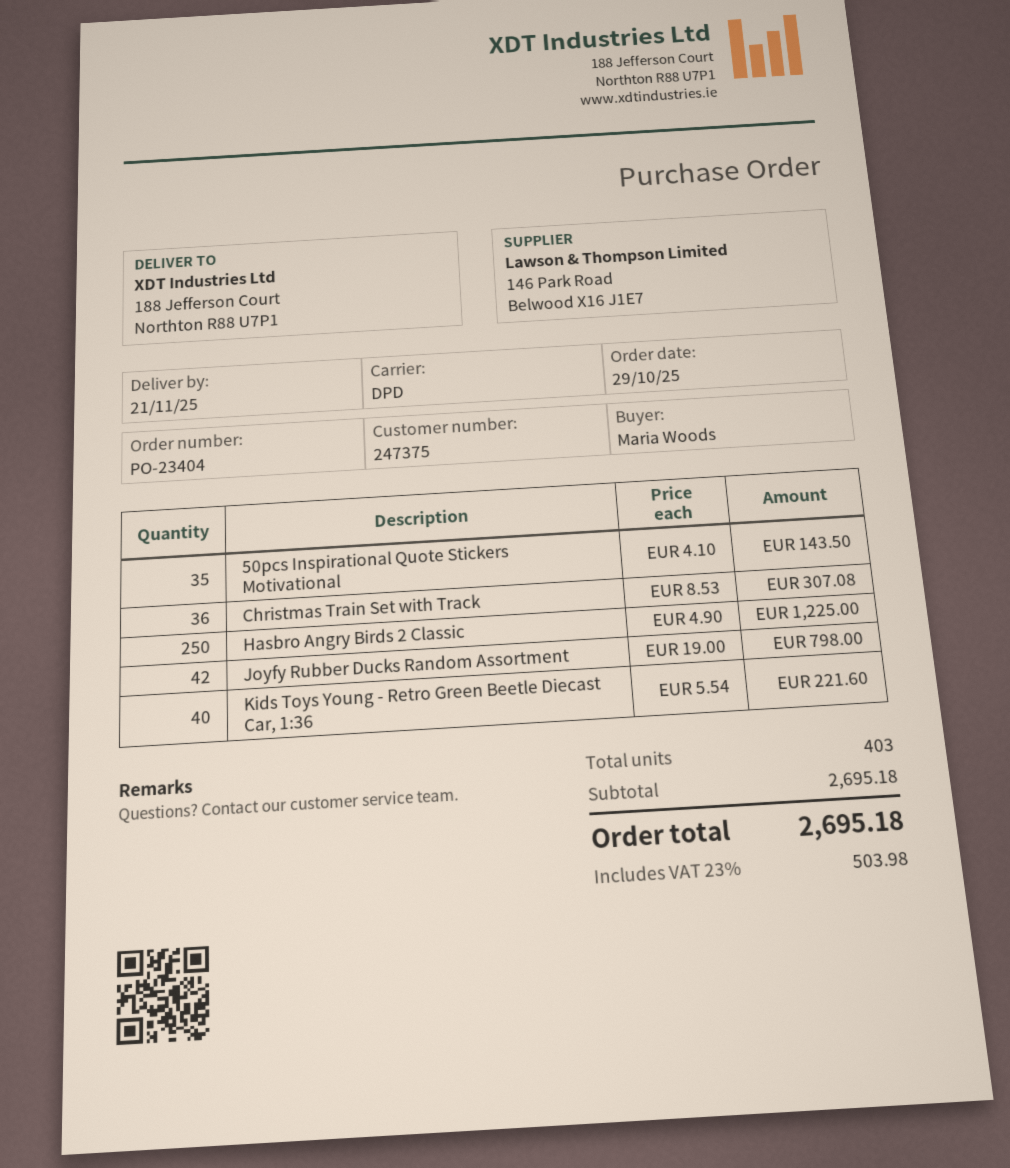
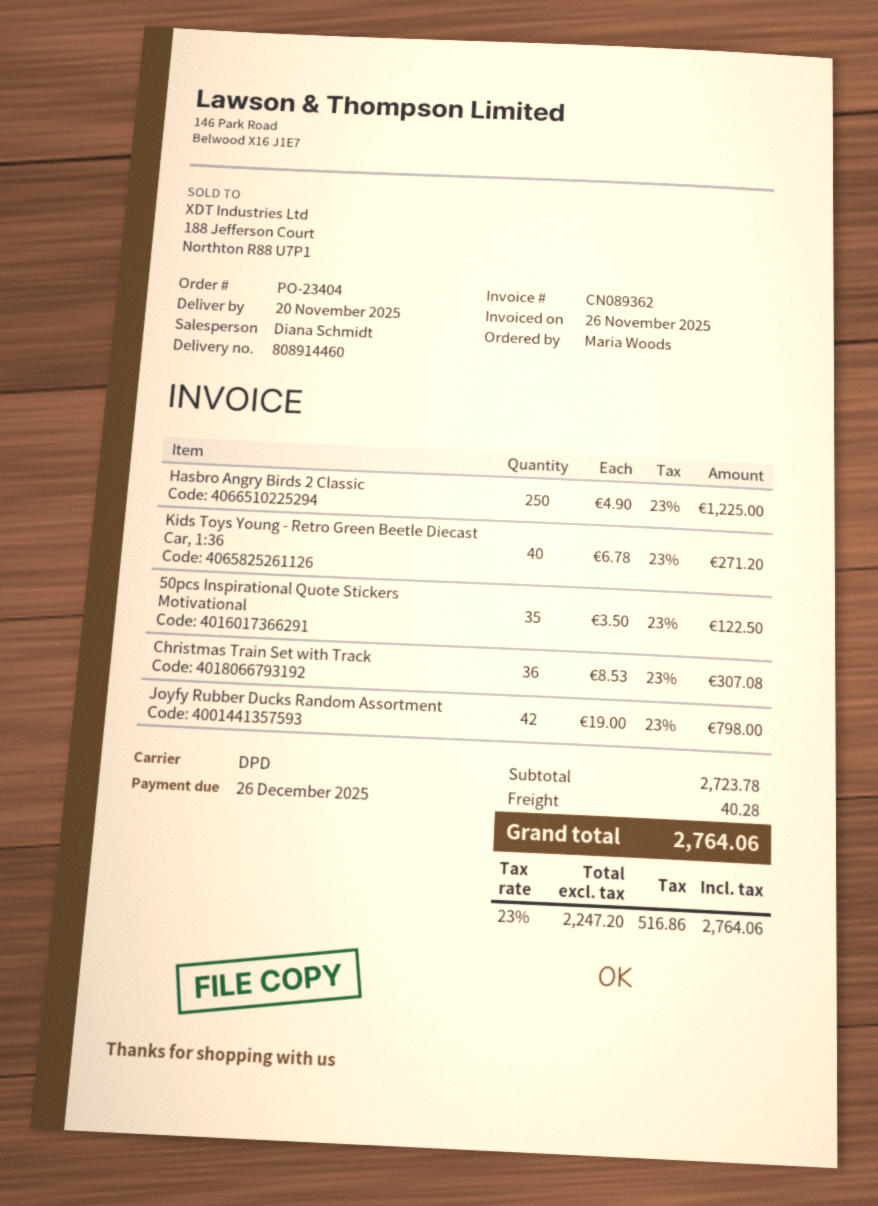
delivery date: 2025-11-21 -> 2025-11-20
50pcs Inspirational Quote Stickers Motivational: 35 x 4.10 = 143.50 -> 35 x 3.50 = 122.50
Kids Toys Young - Retro Green Beetle Diecast Car, 1:36: 40 x 5.54 = 221.60 -> 40 x 6.78 = 271.20
subtotal: 2695.18 -> 2723.78
shipping: none -> 40.28
tax: 23% = 503.98 -> 23% = 516.86
total: 2695.18 -> 2764.06

